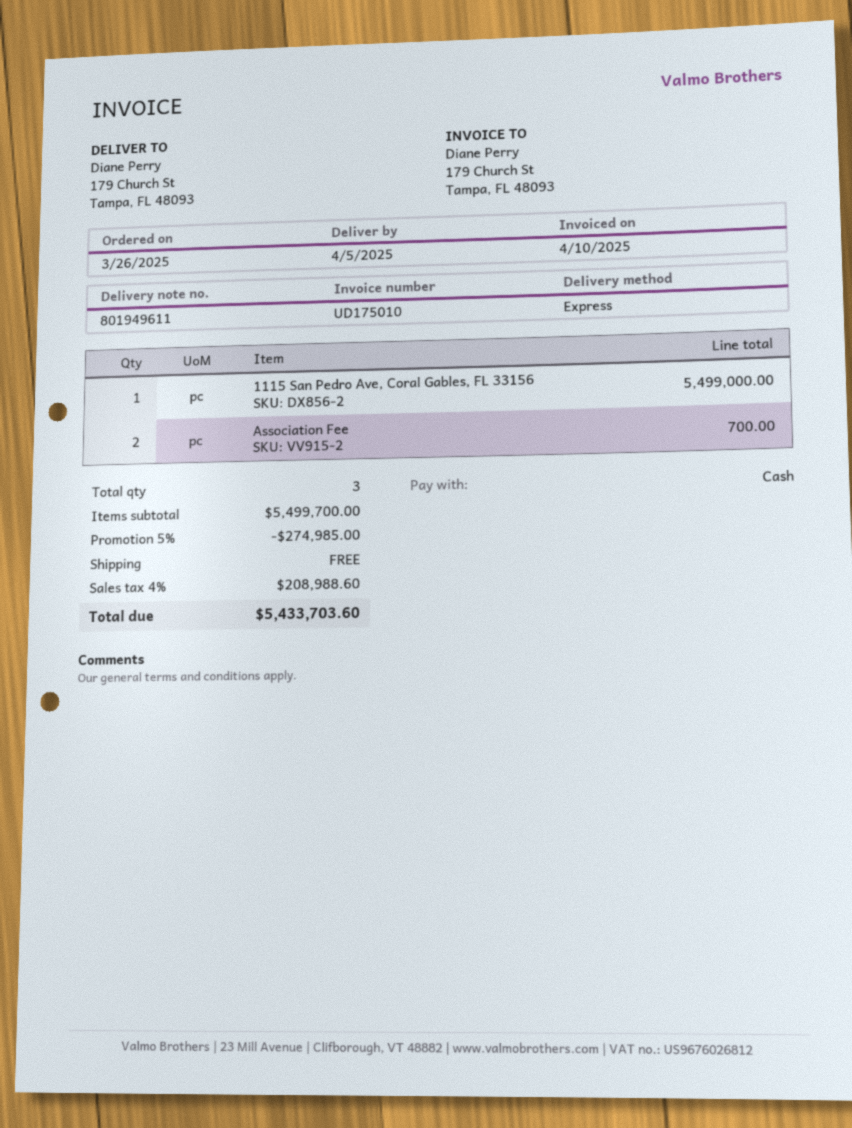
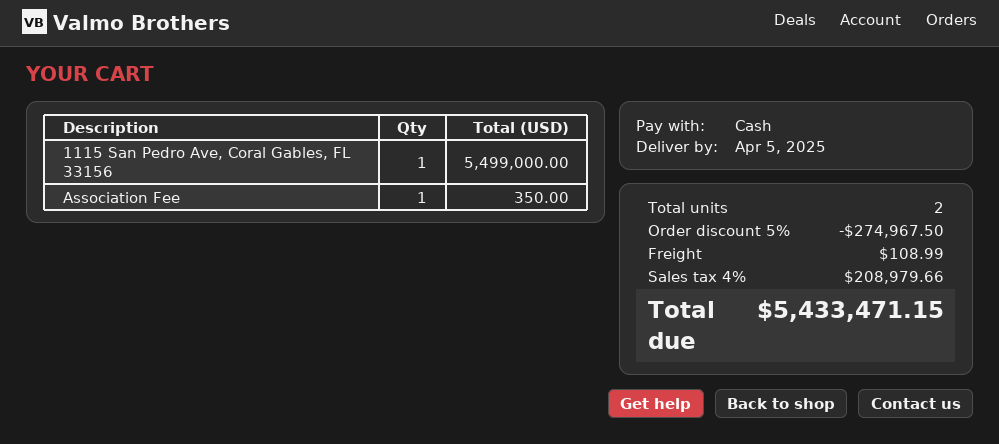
Association Fee: 2 for 700.00 -> 1 for 350.00
total quantity: 3 -> 2
discount: 5% = 274985.00 -> 5% = 274967.50
shipping: 0.00 -> 108.99
tax: 4% = 208988.60 -> 4% = 208979.66
total: 5433703.60 -> 5433471.15

